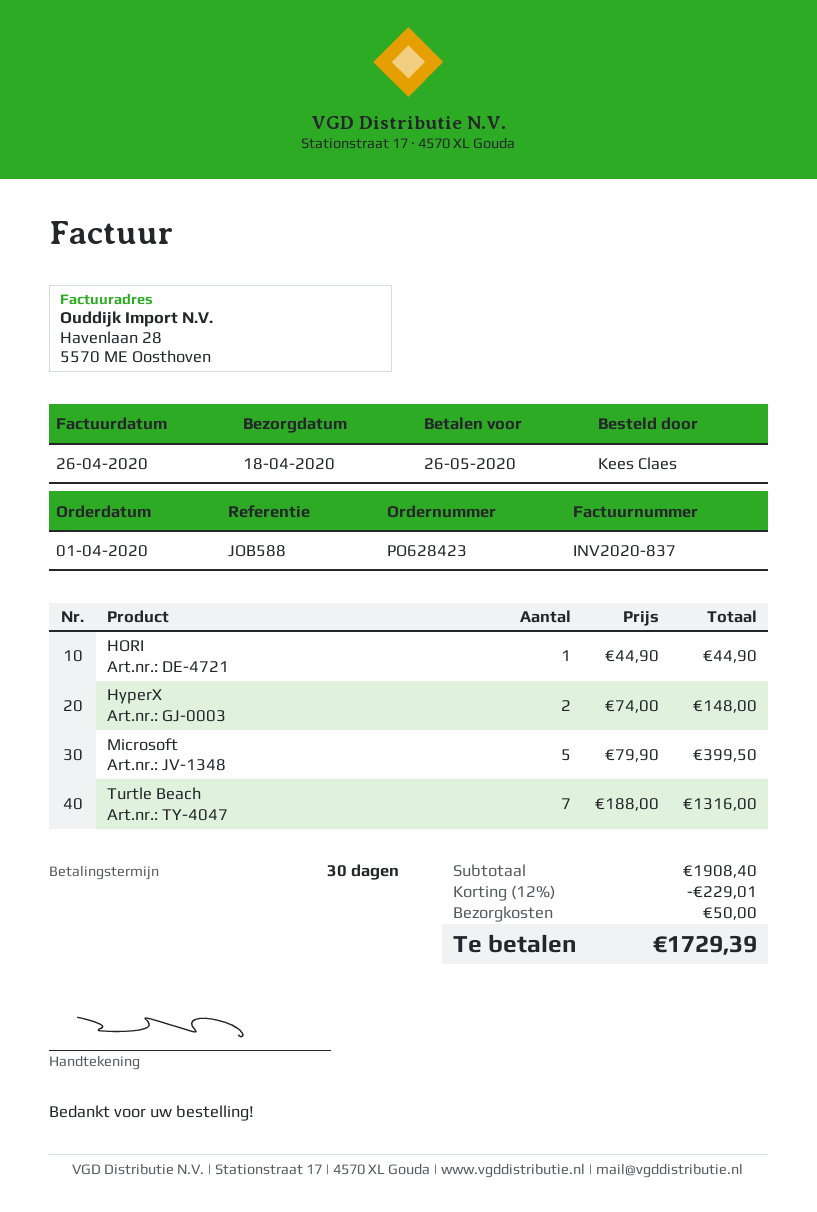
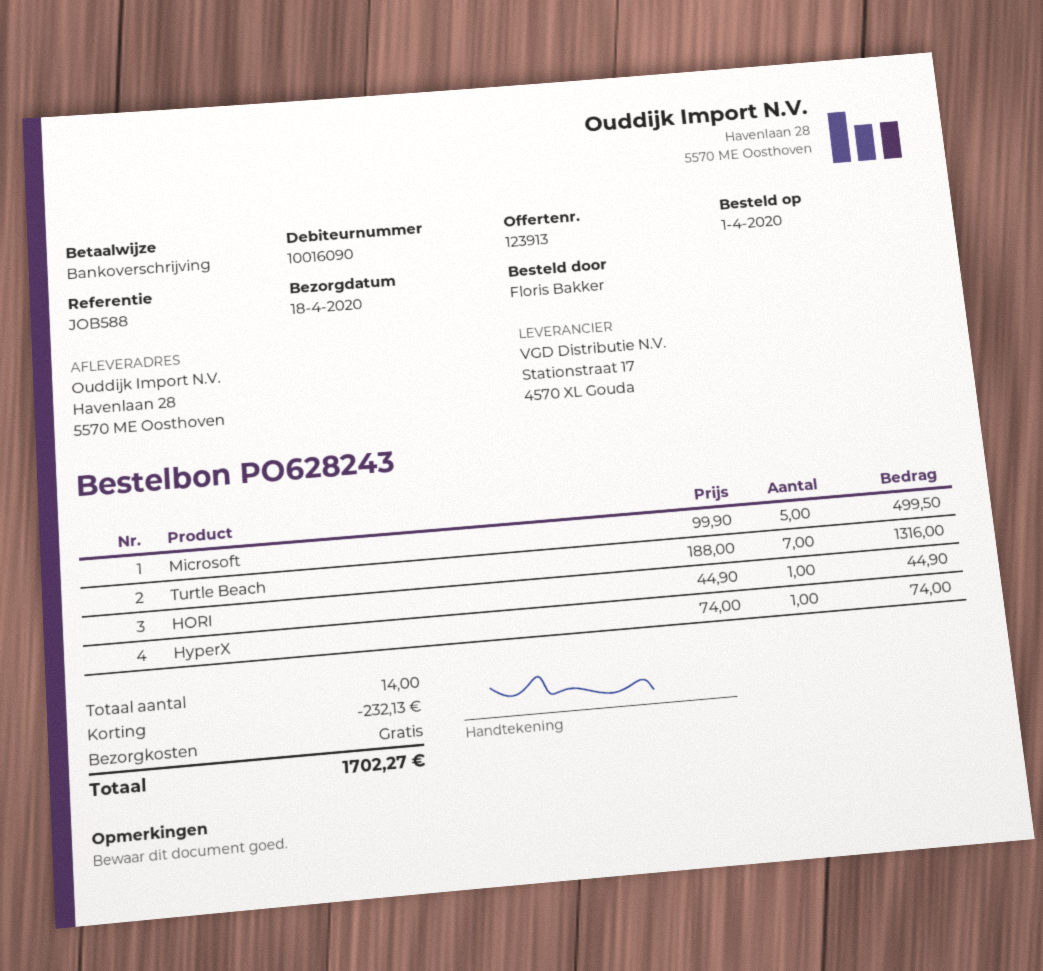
order number: PO628423 -> PO628243
ordered by: Kees Claes -> Floris Bakker
HyperX: 2 x 74.00 = 148.00 -> 1 x 74.00 = 74.00
Microsoft: 5 x 79.90 = 399.50 -> 5 x 99.90 = 499.50
discount: 229.01 -> 232.13
shipping: 50.00 -> 0.00
total: 1729.39 -> 1702.27

